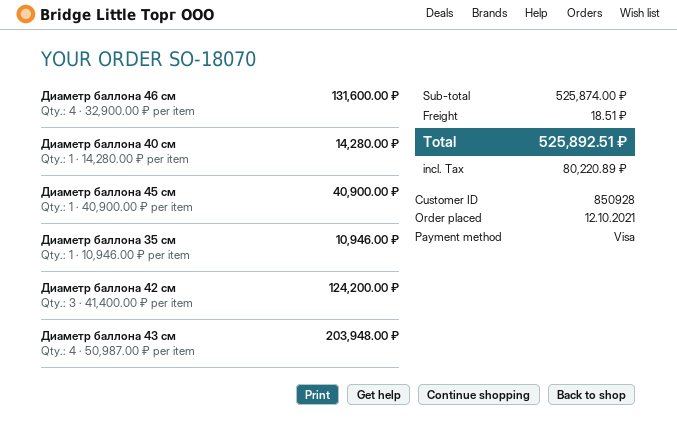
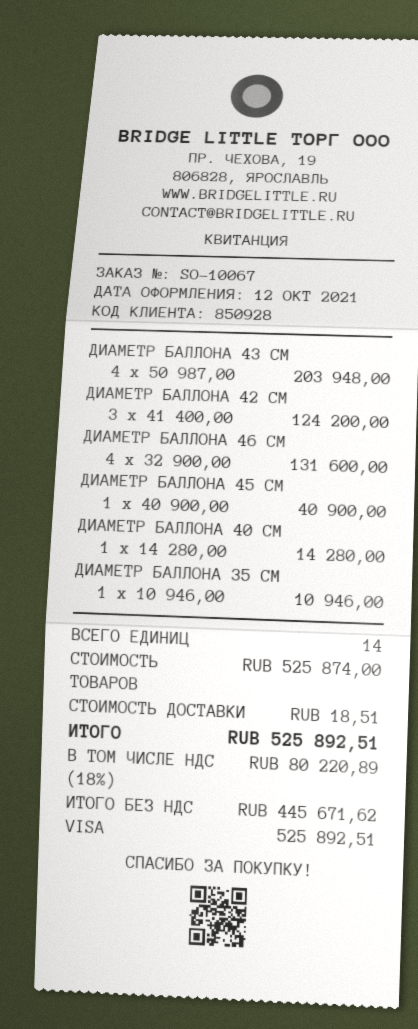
order number: SO-18070 -> SO-10067

